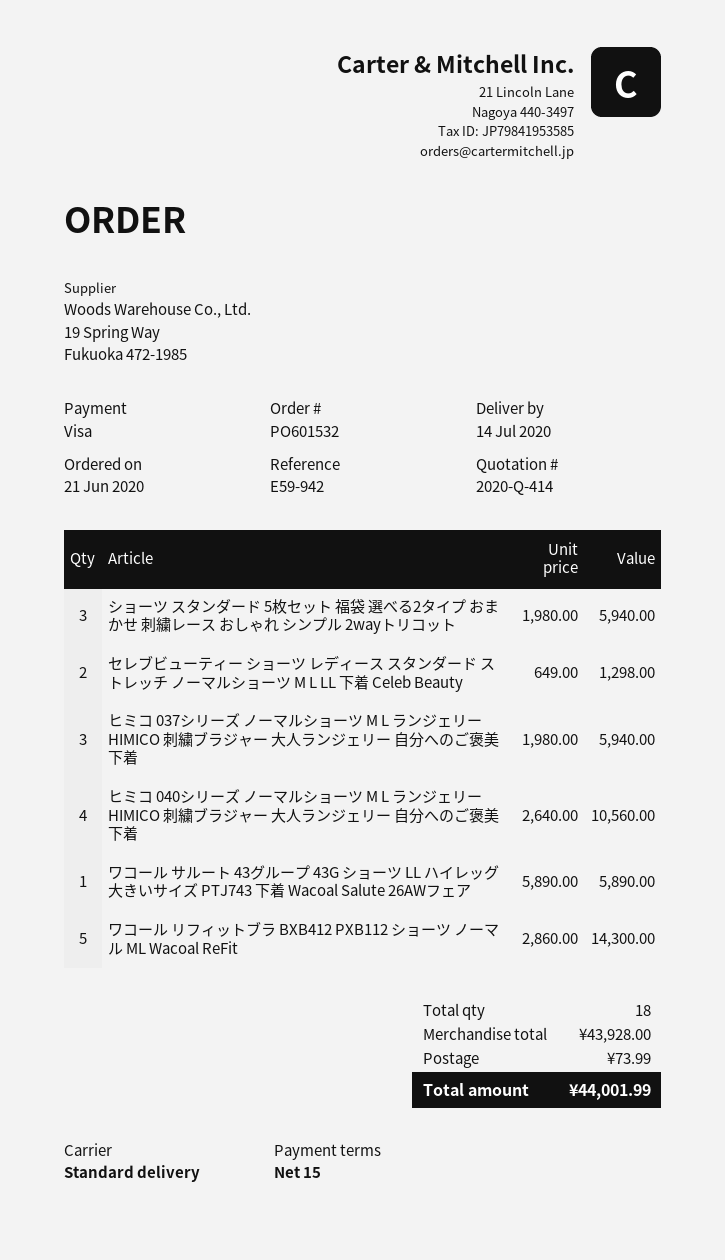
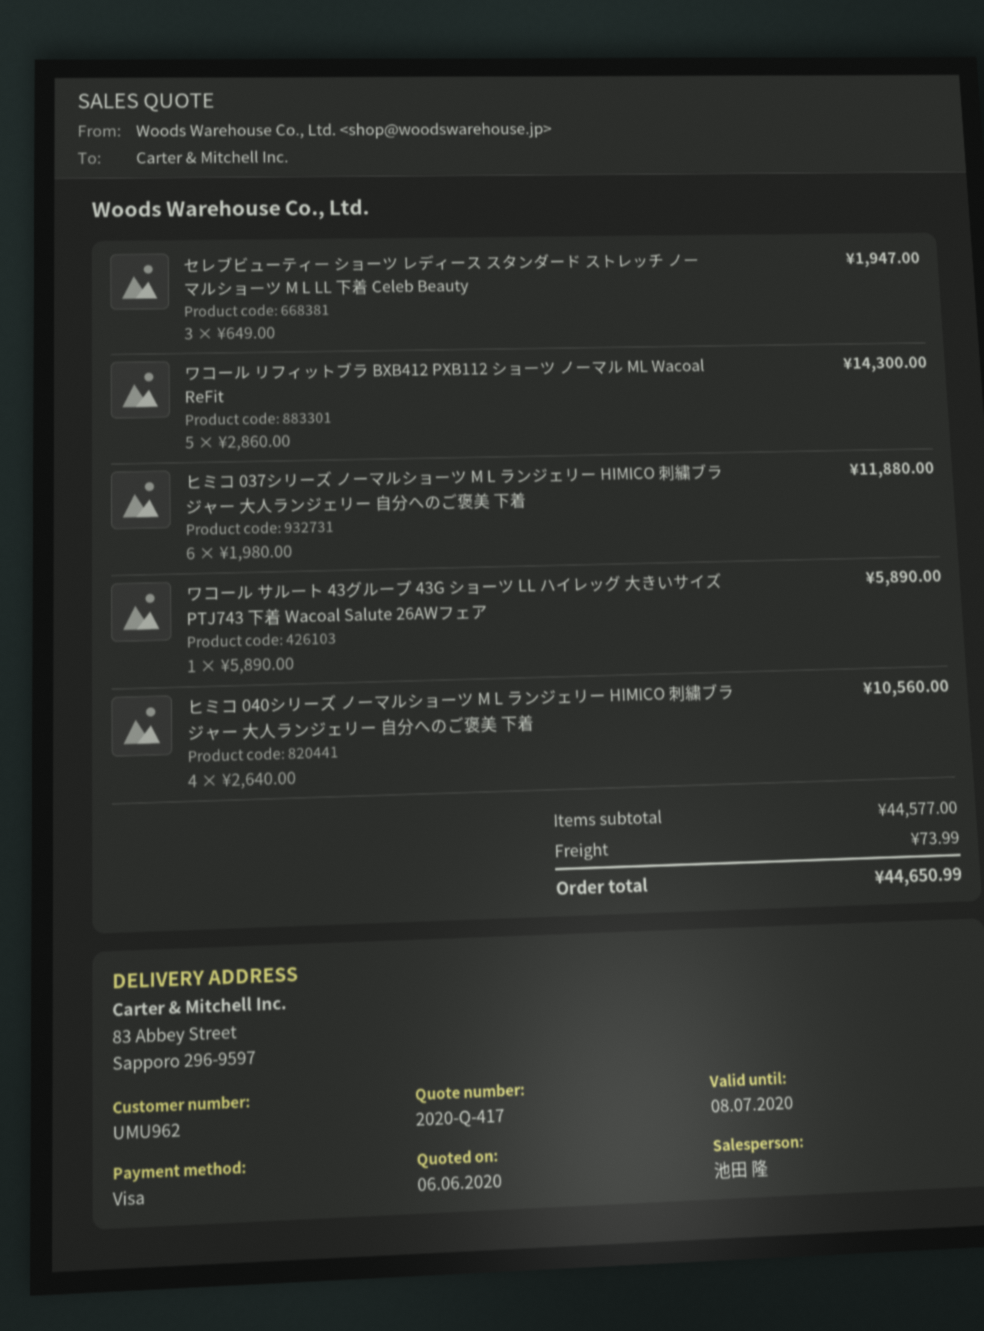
quote number: 2020-Q-414 -> 2020-Q-417
ショーツ スタンダード 5枚セット 福袋 選べる2タイプ おまかせ 刺繍レース おしゃれ シンプル 2wayトリコット: 3 x 1980.00 = 5940.00 -> none
セレブビューティー ショーツ レディース スタンダード ストレッチ ノーマルショーツ M L LL 下着 Celeb Beauty: 2 x 649.00 = 1298.00 -> 3 x 649.00 = 1947.00
ヒミコ 037シリーズ ノーマルショーツ M L ランジェリー HIMICO 刺繍ブラジャー 大人ランジェリー 自分へのご褒美 下着: 3 x 1980.00 = 5940.00 -> 6 x 1980.00 = 11880.00
subtotal: 43928.00 -> 44577.00
total: 44001.99 -> 44650.99

